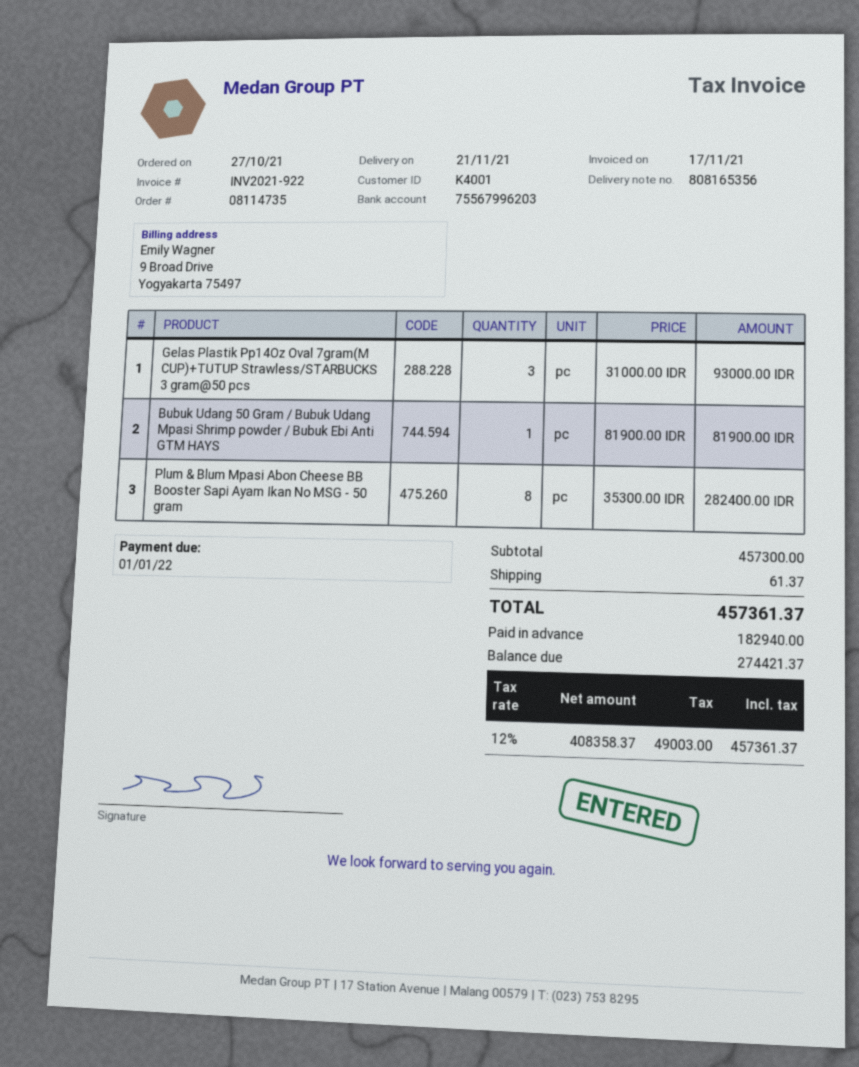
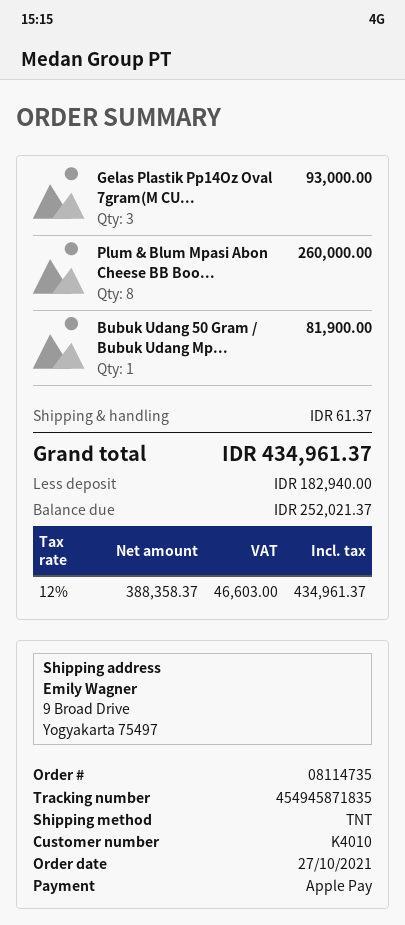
customer number: K4001 -> K4010
Plum & Blum Mpasi Abon Cheese BB Booster Sapi Ayam Ikan No MSG - 50 gram: 8 for 282400.00 -> 8 for 260000.00
net: 408358.37 -> 388358.37
tax: 12% = 49003.00 -> 12% = 46603.00
total: 457361.37 -> 434961.37
balance: 274421.37 -> 252021.37

